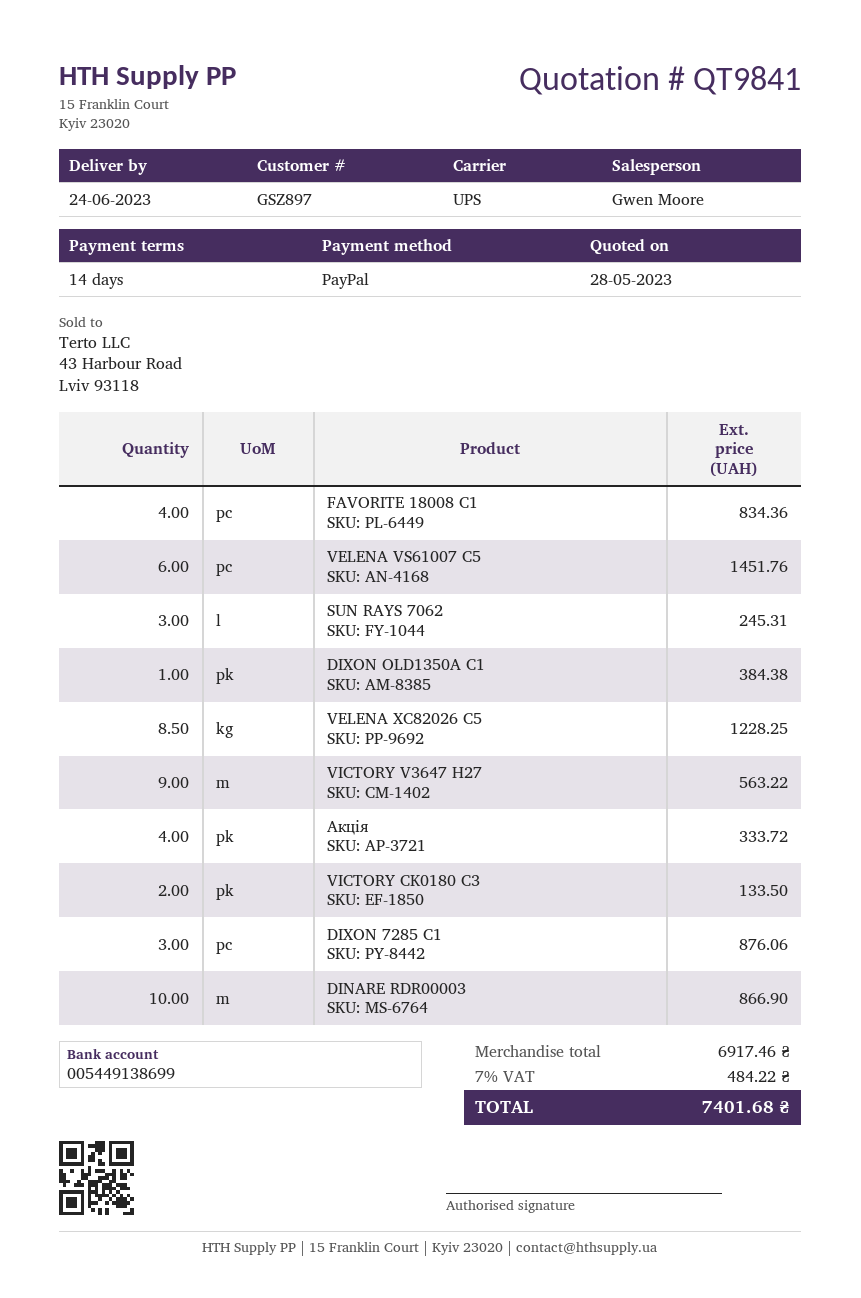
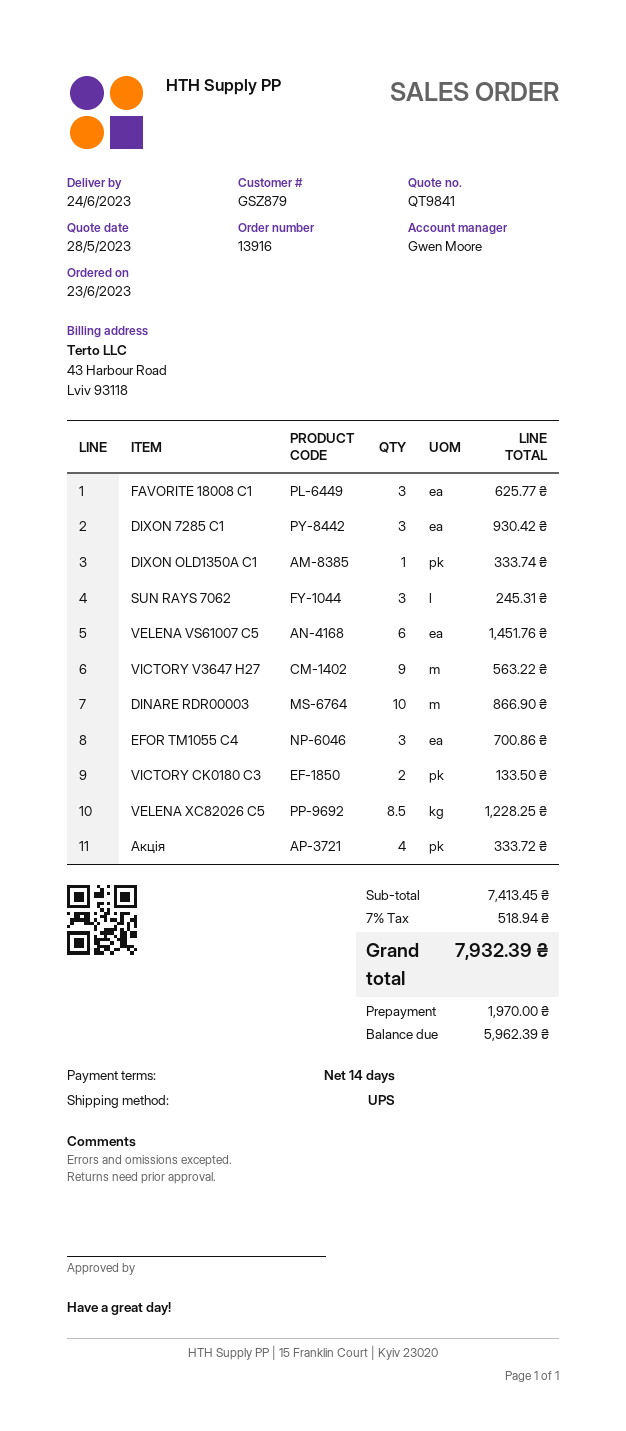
customer number: GSZ897 -> GSZ879
FAVORITE 18008 C1: 4 for 834.36 -> 3 for 625.77
DIXON OLD1350A C1: 1 for 384.38 -> 1 for 333.74
DIXON 7285 C1: 3 for 876.06 -> 3 for 930.42
EFOR TM1055 C4: none -> 3 for 700.86
subtotal: 6917.46 -> 7413.45
tax: 7% = 484.22 -> 7% = 518.94
total: 7401.68 -> 7932.39

